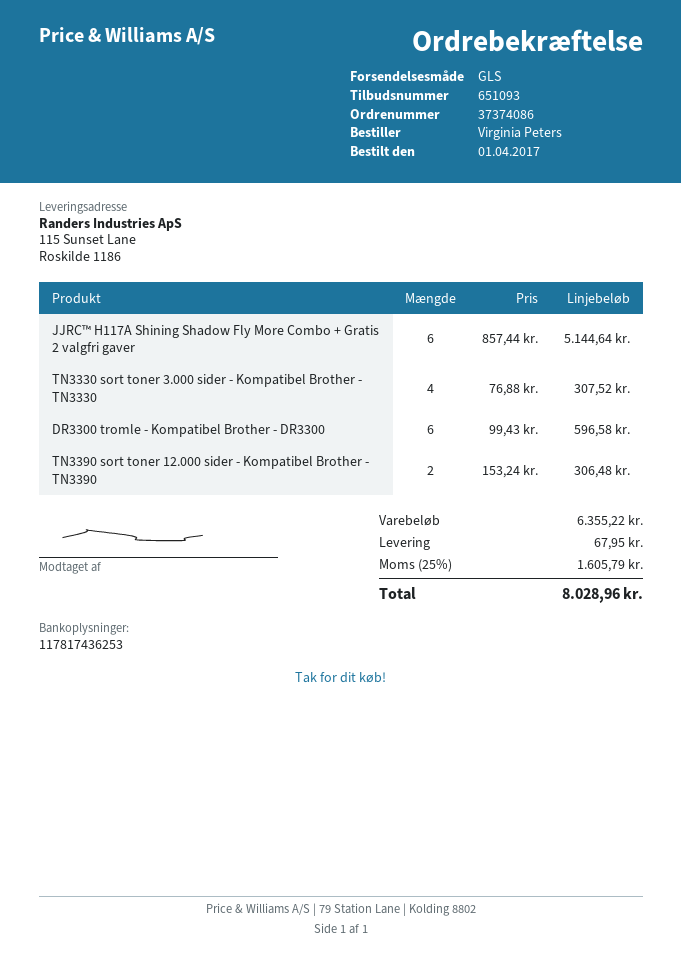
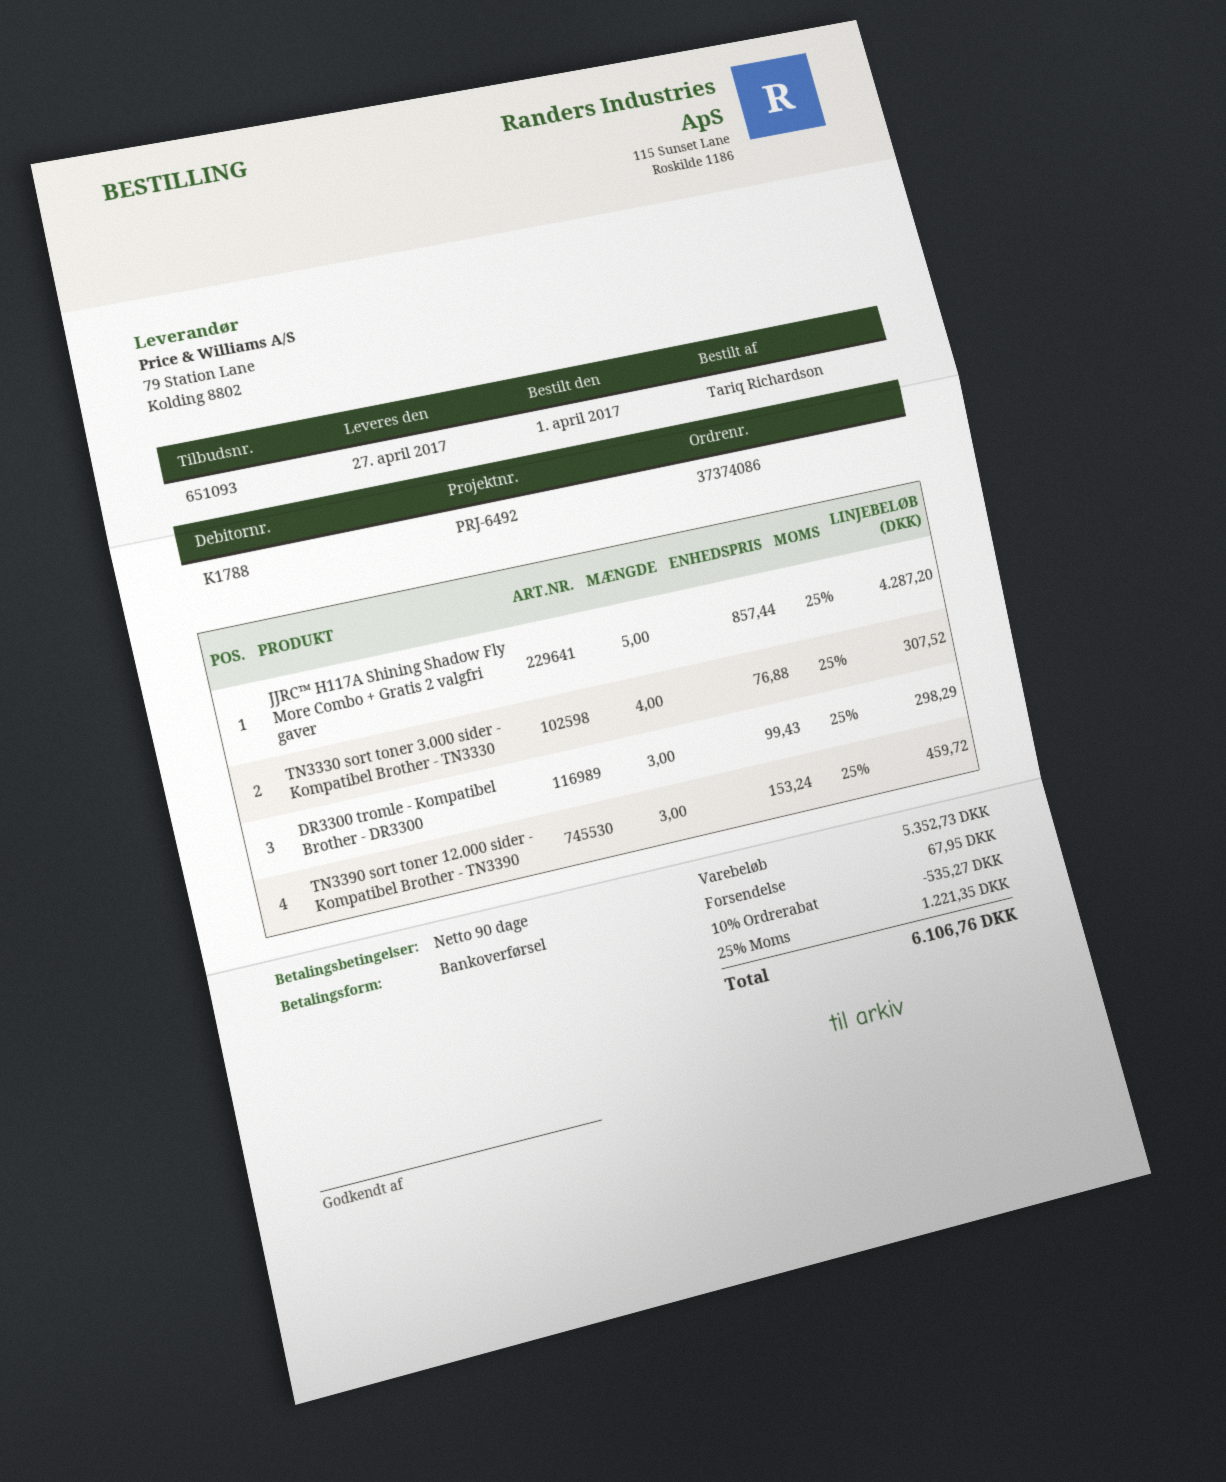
ordered by: Virginia Peters -> Tariq Richardson
JJRC™ H117A Shining Shadow Fly More Combo + Gratis 2 valgfri gaver: 6 x 857.44 = 5144.64 -> 5 x 857.44 = 4287.20
DR3300 tromle - Kompatibel Brother - DR3300: 6 x 99.43 = 596.58 -> 3 x 99.43 = 298.29
TN3390 sort toner 12.000 sider - Kompatibel Brother - TN3390: 2 x 153.24 = 306.48 -> 3 x 153.24 = 459.72
subtotal: 6355.22 -> 5352.73
discount: none -> 10% = 535.27
tax: 25% = 1605.79 -> 25% = 1221.35
total: 8028.96 -> 6106.76

